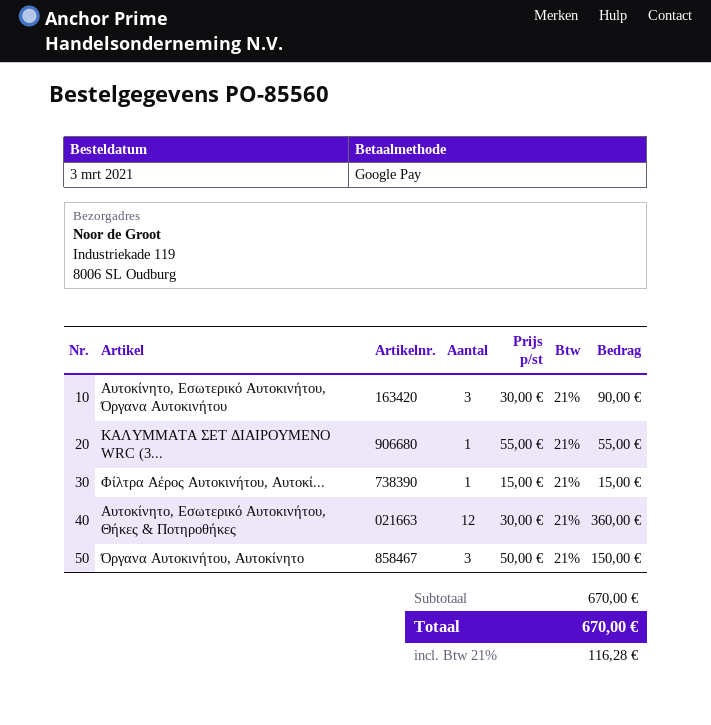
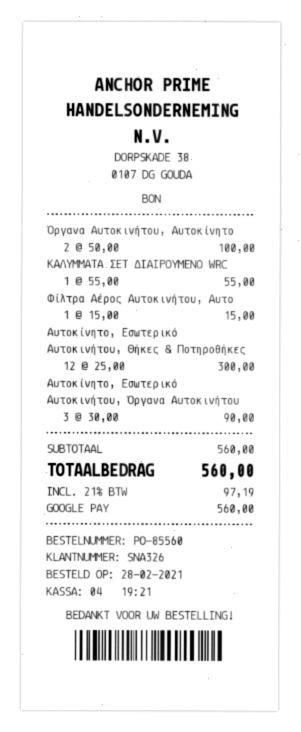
order date: 2021-03-03 -> 2021-02-28
Αυτοκίνητο, Εσωτερικό Αυτοκινήτου, Θήκες & Ποτηροθήκες: 12 x 30.00 = 360.00 -> 12 x 25.00 = 300.00
Όργανα Αυτοκινήτου, Αυτοκίνητο: 3 x 50.00 = 150.00 -> 2 x 50.00 = 100.00
subtotal: 670.00 -> 560.00
tax: 21% = 116.28 -> 21% = 97.19
total: 670.00 -> 560.00

